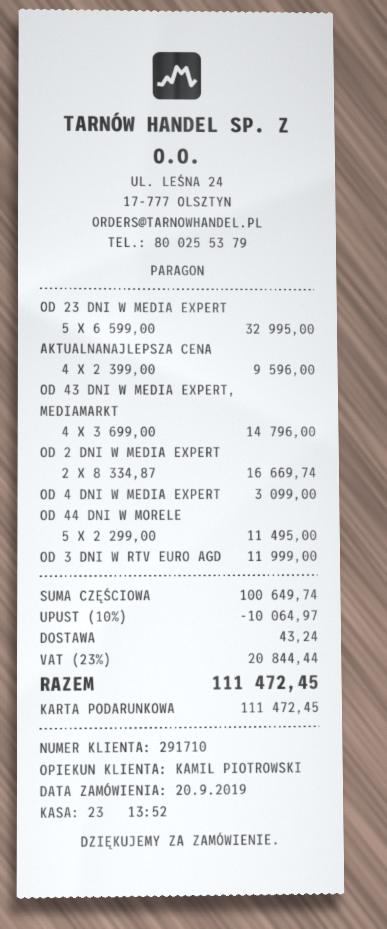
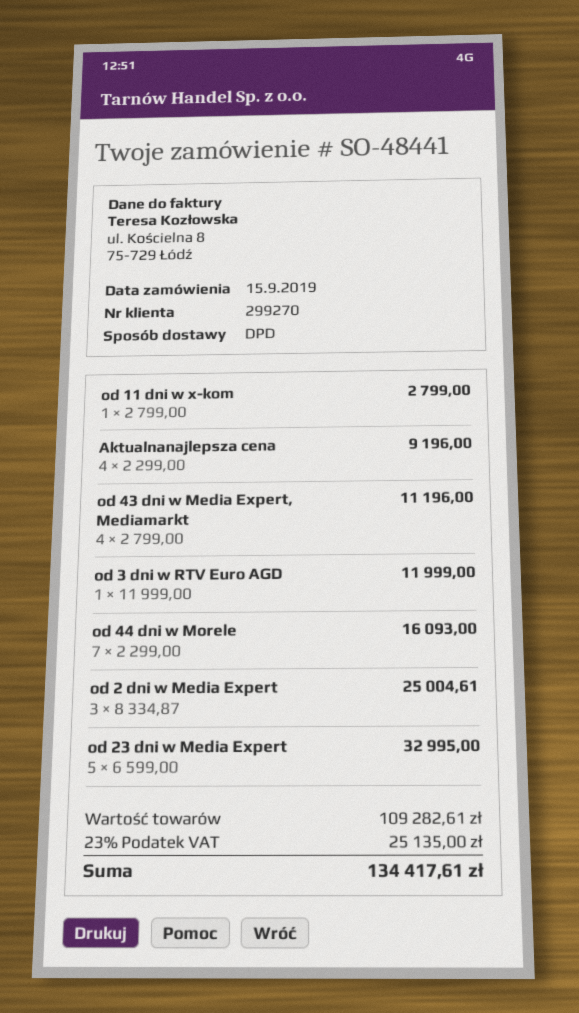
order date: 2019-09-20 -> 2019-09-15
customer number: 291710 -> 299270
AKTUALNANAJLEPSZA CENA: 4 x 2399.00 = 9596.00 -> 4 x 2299.00 = 9196.00
OD 43 DNI W MEDIA EXPERT, MEDIAMARKT: 4 x 3699.00 = 14796.00 -> 4 x 2799.00 = 11196.00
OD 2 DNI W MEDIA EXPERT: 2 x 8334.87 = 16669.74 -> 3 x 8334.87 = 25004.61
OD 4 DNI W MEDIA EXPERT: 1 x 3099.00 = 3099.00 -> none
OD 44 DNI W MORELE: 5 x 2299.00 = 11495.00 -> 7 x 2299.00 = 16093.00
od 11 dni w x-kom: none -> 1 x 2799.00 = 2799.00
subtotal: 100649.74 -> 109282.61
discount: 10% = 10064.97 -> none
shipping: 43.24 -> none
tax: 23% = 20844.44 -> 23% = 25135.00
total: 111472.45 -> 134417.61

